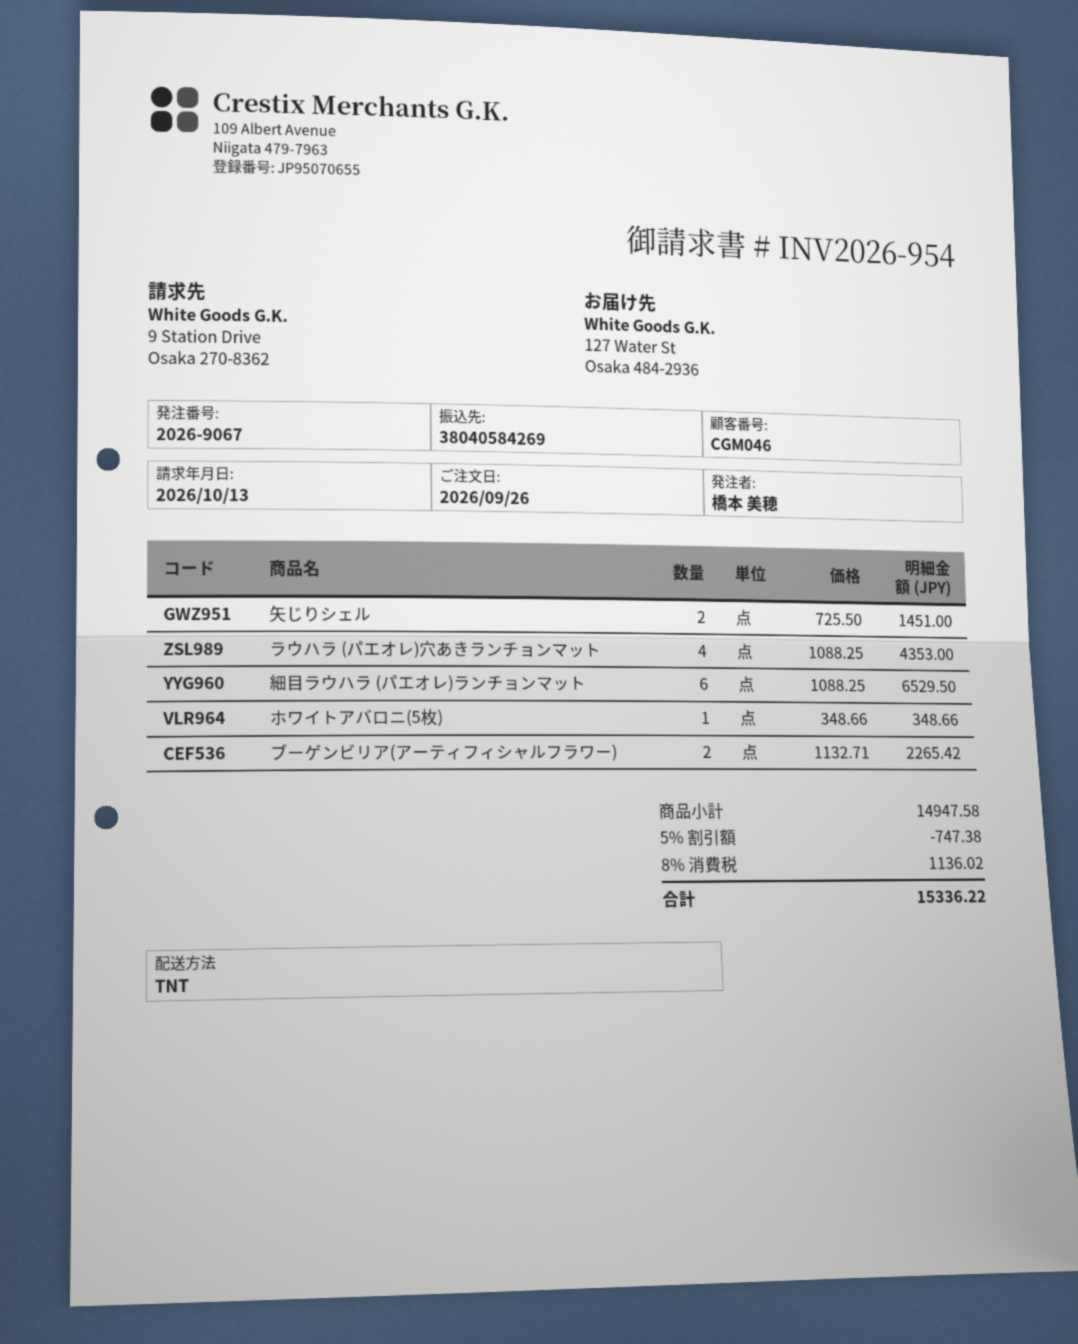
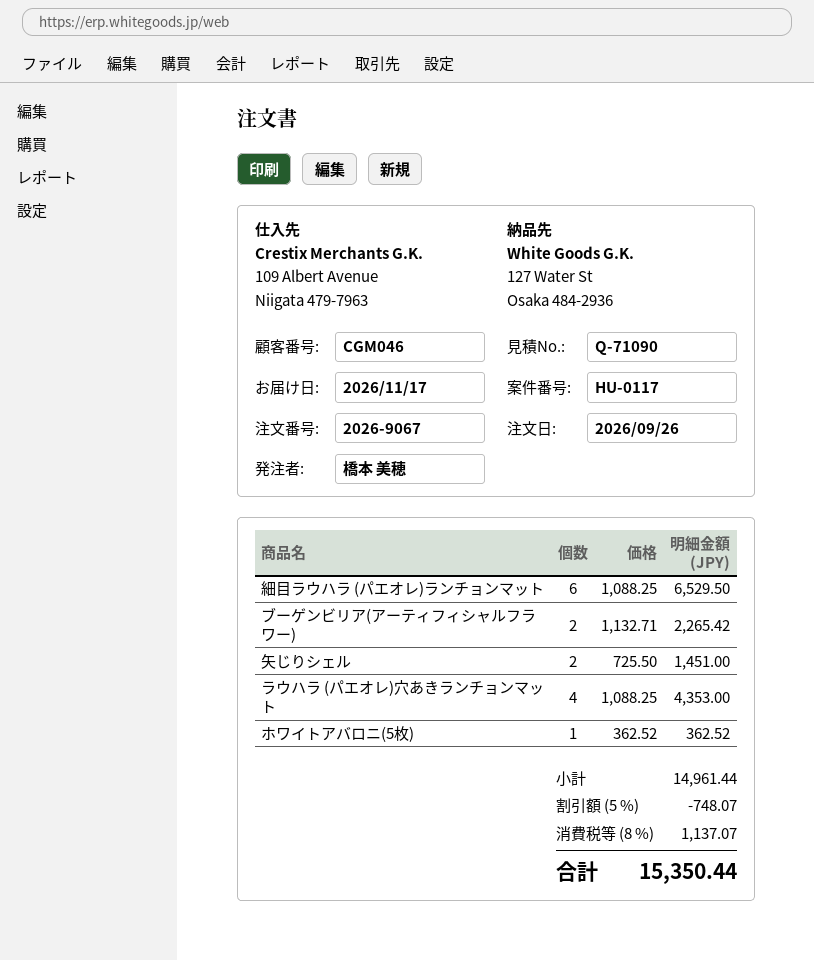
ホワイトアバロニ(5枚): 1 x 348.66 = 348.66 -> 1 x 362.52 = 362.52
subtotal: 14947.58 -> 14961.44
discount: 5% = 747.38 -> 5% = 748.07
tax: 8% = 1136.02 -> 8% = 1137.07
total: 15336.22 -> 15350.44

